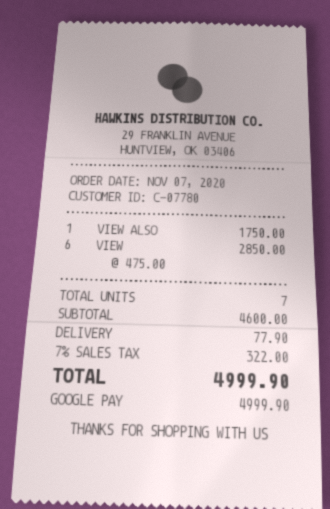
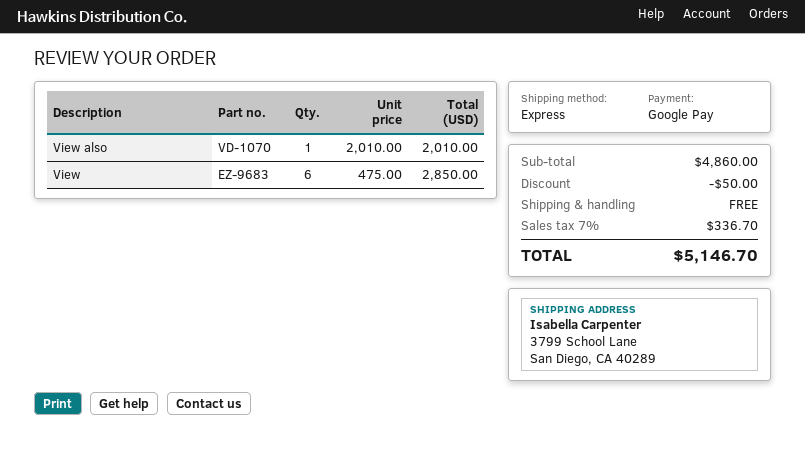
VIEW ALSO: 1 x 1750.00 = 1750.00 -> 1 x 2010.00 = 2010.00
subtotal: 4600.00 -> 4860.00
discount: none -> 50.00
shipping: 77.90 -> 0.00
tax: 7% = 322.00 -> 7% = 336.70
total: 4999.90 -> 5146.70

